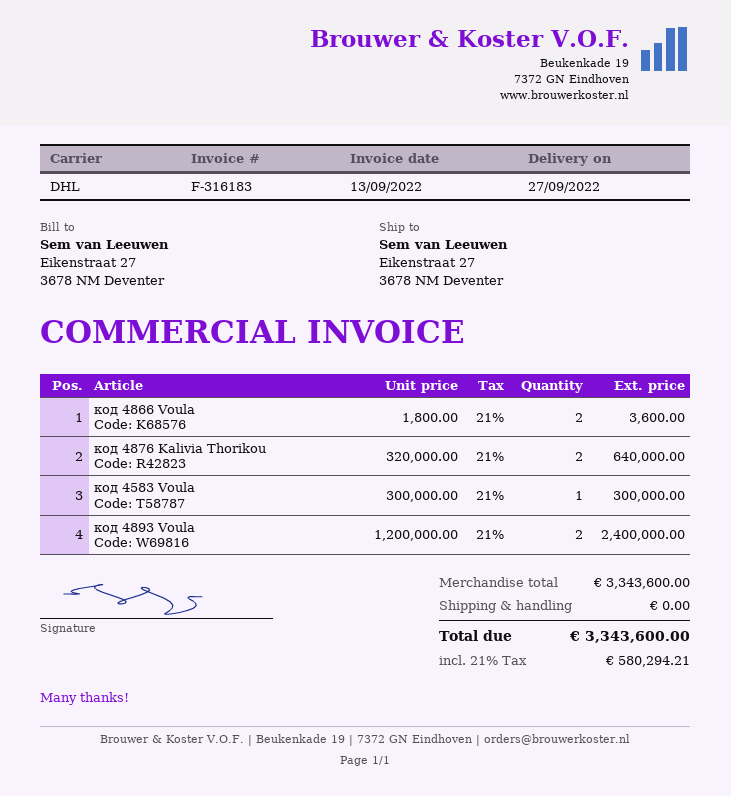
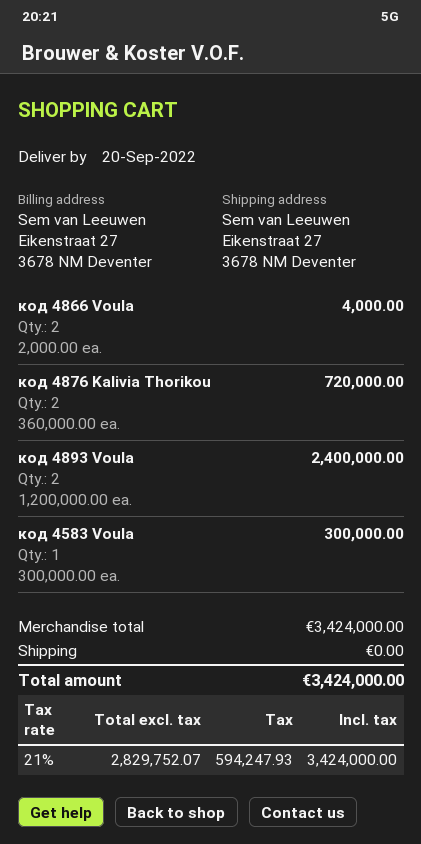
delivery date: 2022-09-27 -> 2022-09-20
код 4866 Voula: 2 x 1800.00 = 3600.00 -> 2 x 2000.00 = 4000.00
код 4876 Kalivia Thorikou: 2 x 320000.00 = 640000.00 -> 2 x 360000.00 = 720000.00
subtotal: 3343600.00 -> 3424000.00
tax: 21% = 580294.21 -> 21% = 594247.93
total: 3343600.00 -> 3424000.00

